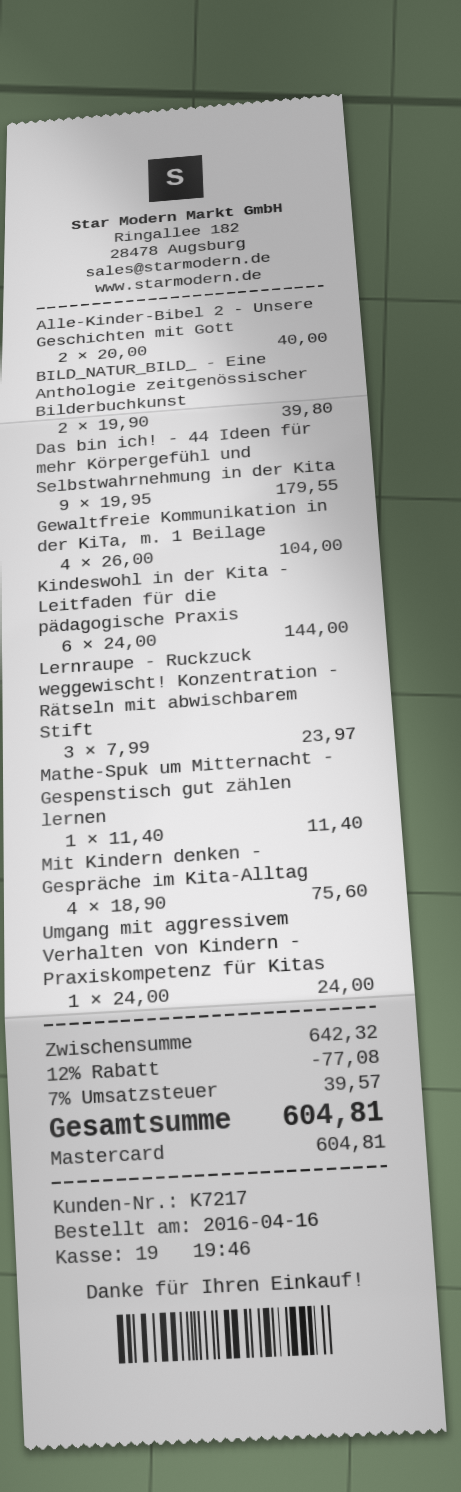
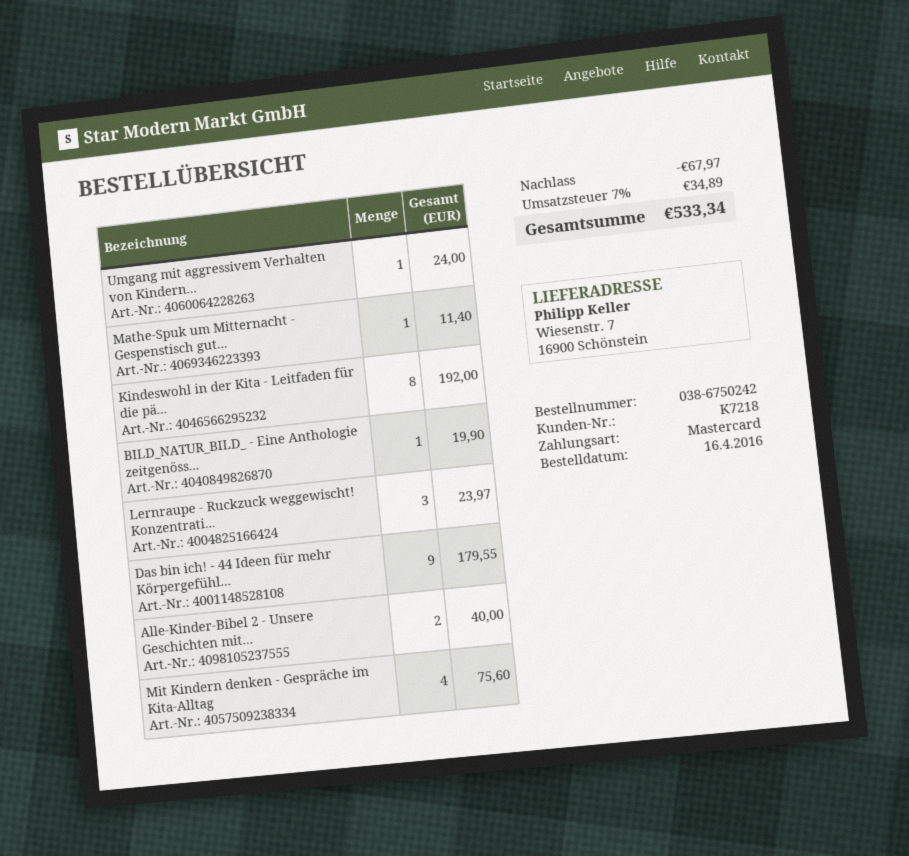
customer number: K7217 -> K7218
BILD_NATUR_BILD_ - Eine Anthologie zeitgenössischer Bilderbuchkunst: 2 for 39.80 -> 1 for 19.90
Gewaltfreie Kommunikation in der KiTa, m. 1 Beilage: 4 for 104.00 -> none
Kindeswohl in der Kita - Leitfaden für die pädagogische Praxis: 6 for 144.00 -> 8 for 192.00
discount: 77.08 -> 67.97
tax: 7% = 39.57 -> 7% = 34.89
total: 604.81 -> 533.34

